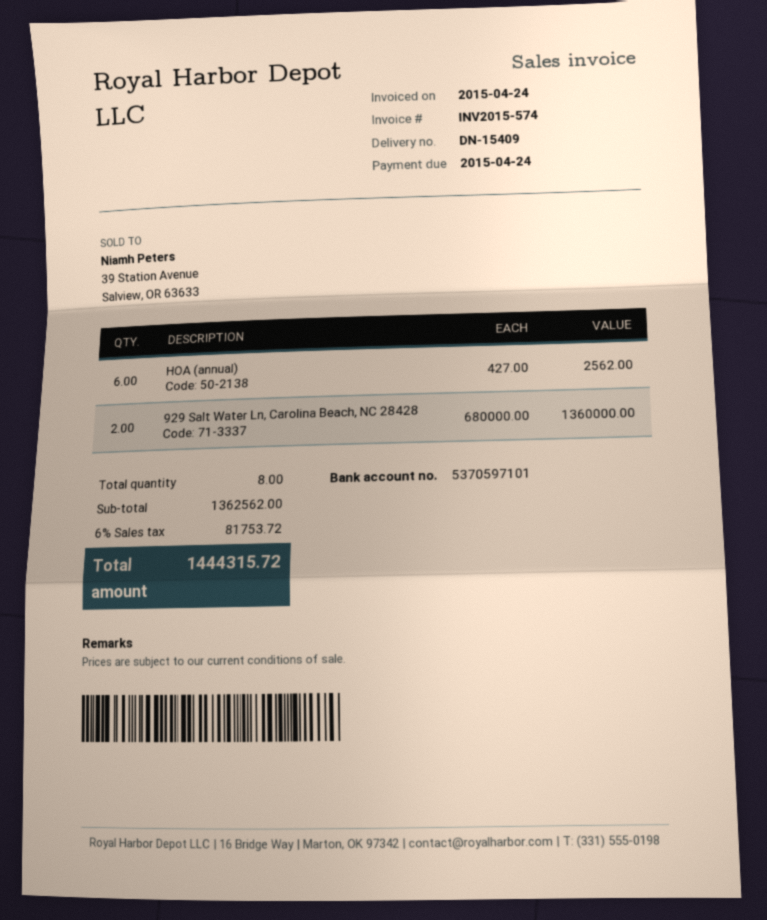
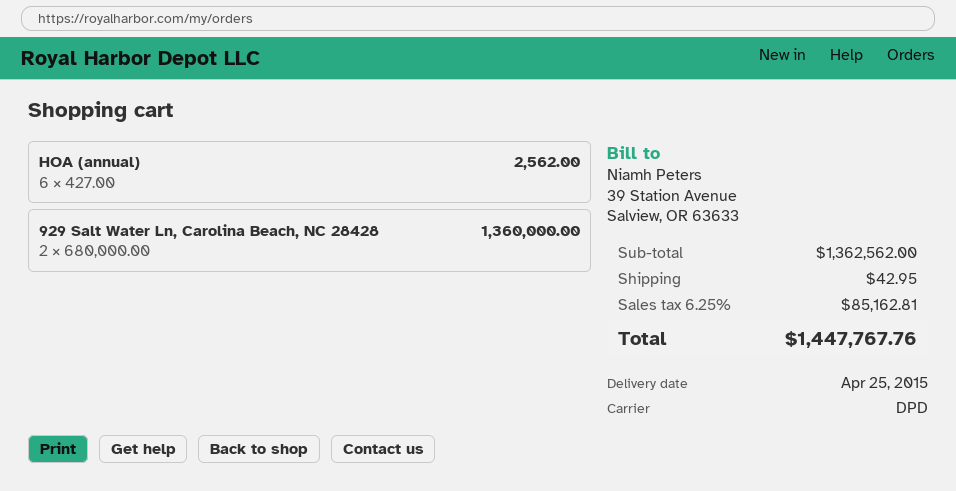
shipping: none -> 42.95
tax: 6% = 81753.72 -> 6.25% = 85162.81
total: 1444315.72 -> 1447767.76

